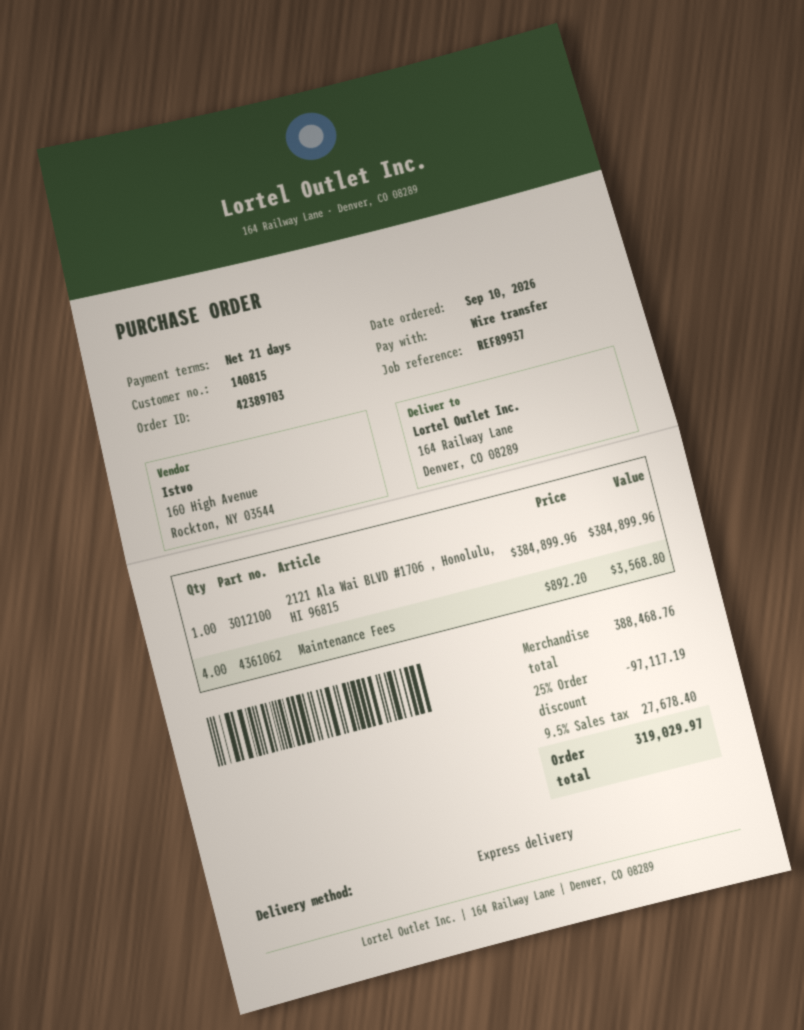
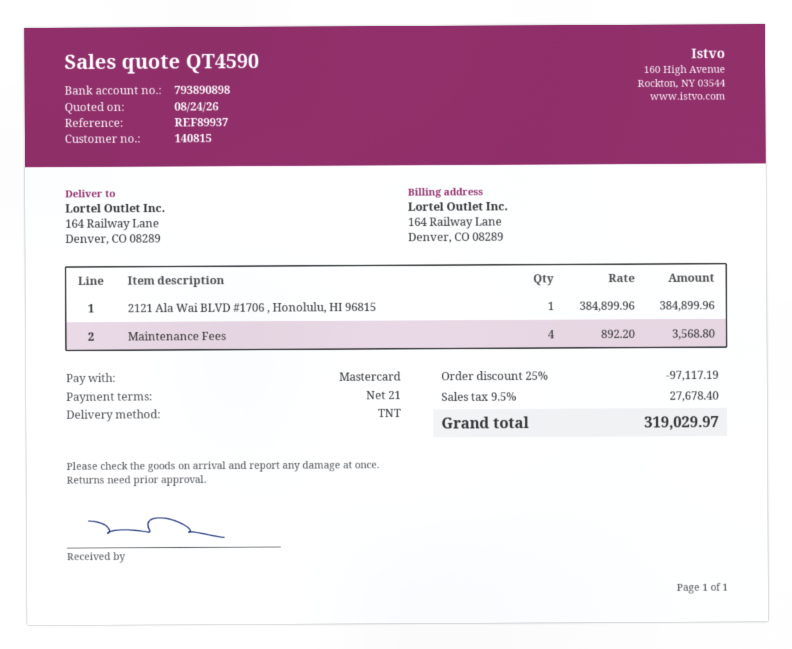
payment method: bank transfer -> Mastercard
shipping method: express -> TNT

